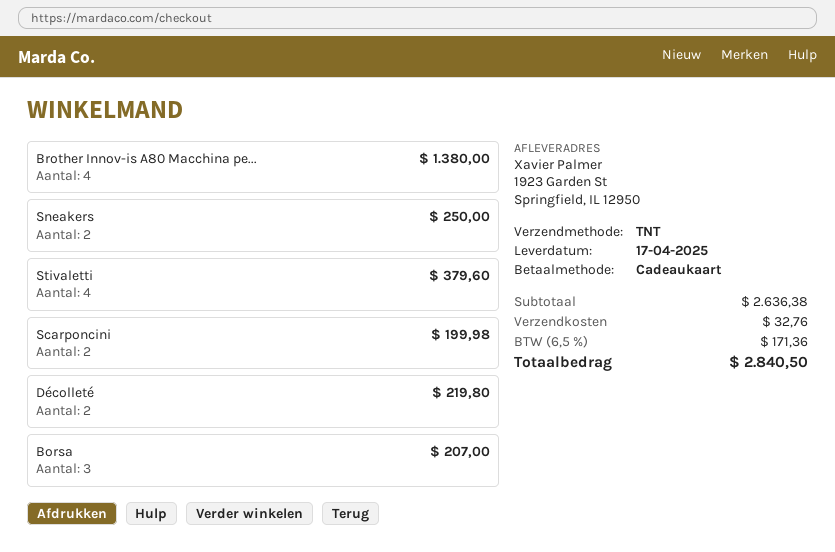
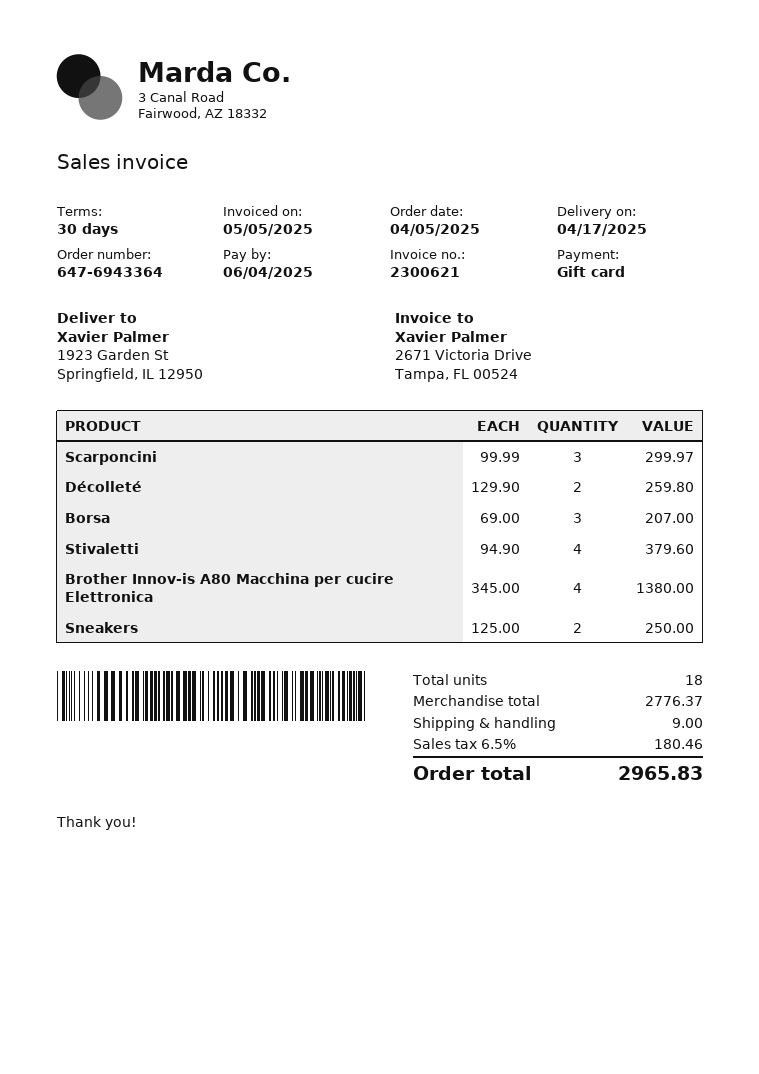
Scarponcini: 2 for 199.98 -> 3 for 299.97
Décolleté: 2 for 219.80 -> 2 for 259.80
subtotal: 2636.38 -> 2776.37
shipping: 32.76 -> 9.00
tax: 6.5% = 171.36 -> 6.5% = 180.46
total: 2840.50 -> 2965.83

